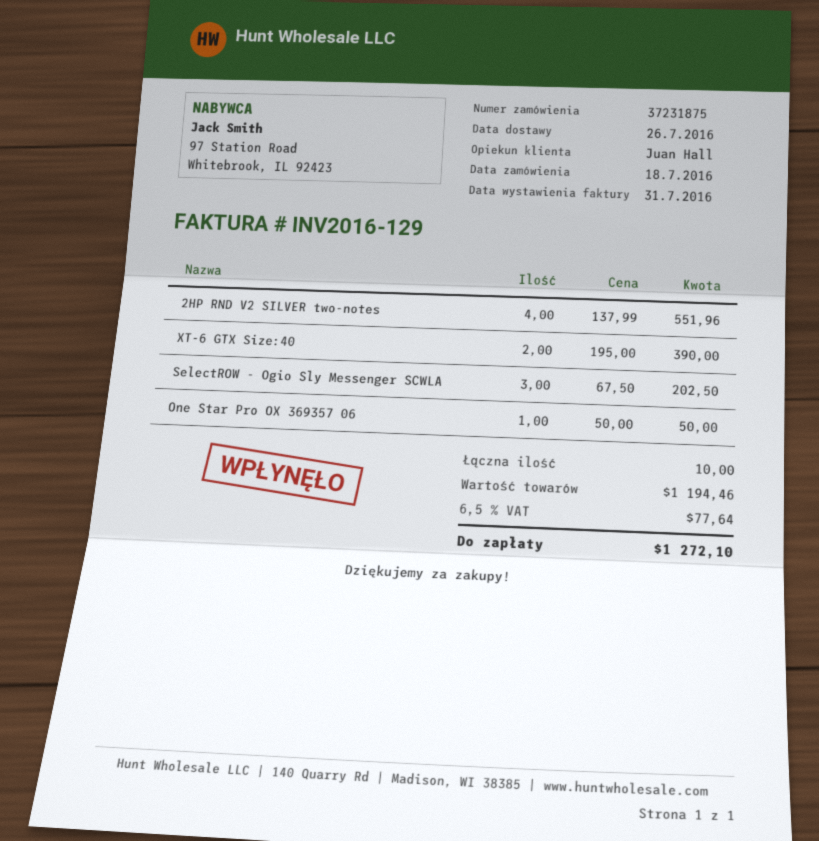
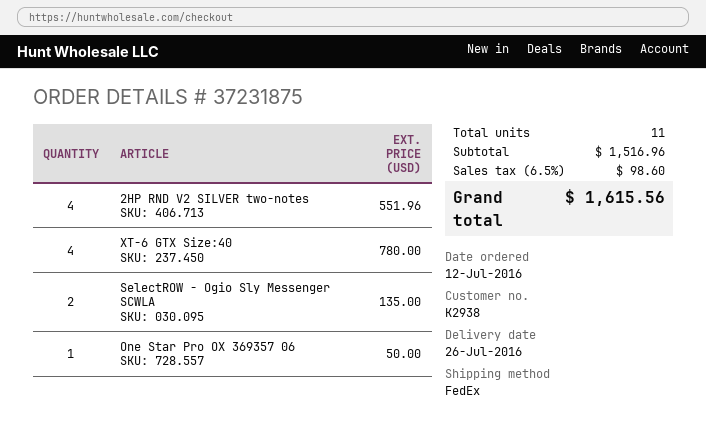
order date: 2016-07-18 -> 2016-07-12
XT-6 GTX Size:40: 2 for 390.00 -> 4 for 780.00
SelectROW - Ogio Sly Messenger SCWLA: 3 for 202.50 -> 2 for 135.00
total quantity: 10 -> 11
subtotal: 1194.46 -> 1516.96
tax: 6.5% = 77.64 -> 6.5% = 98.60
total: 1272.10 -> 1615.56

